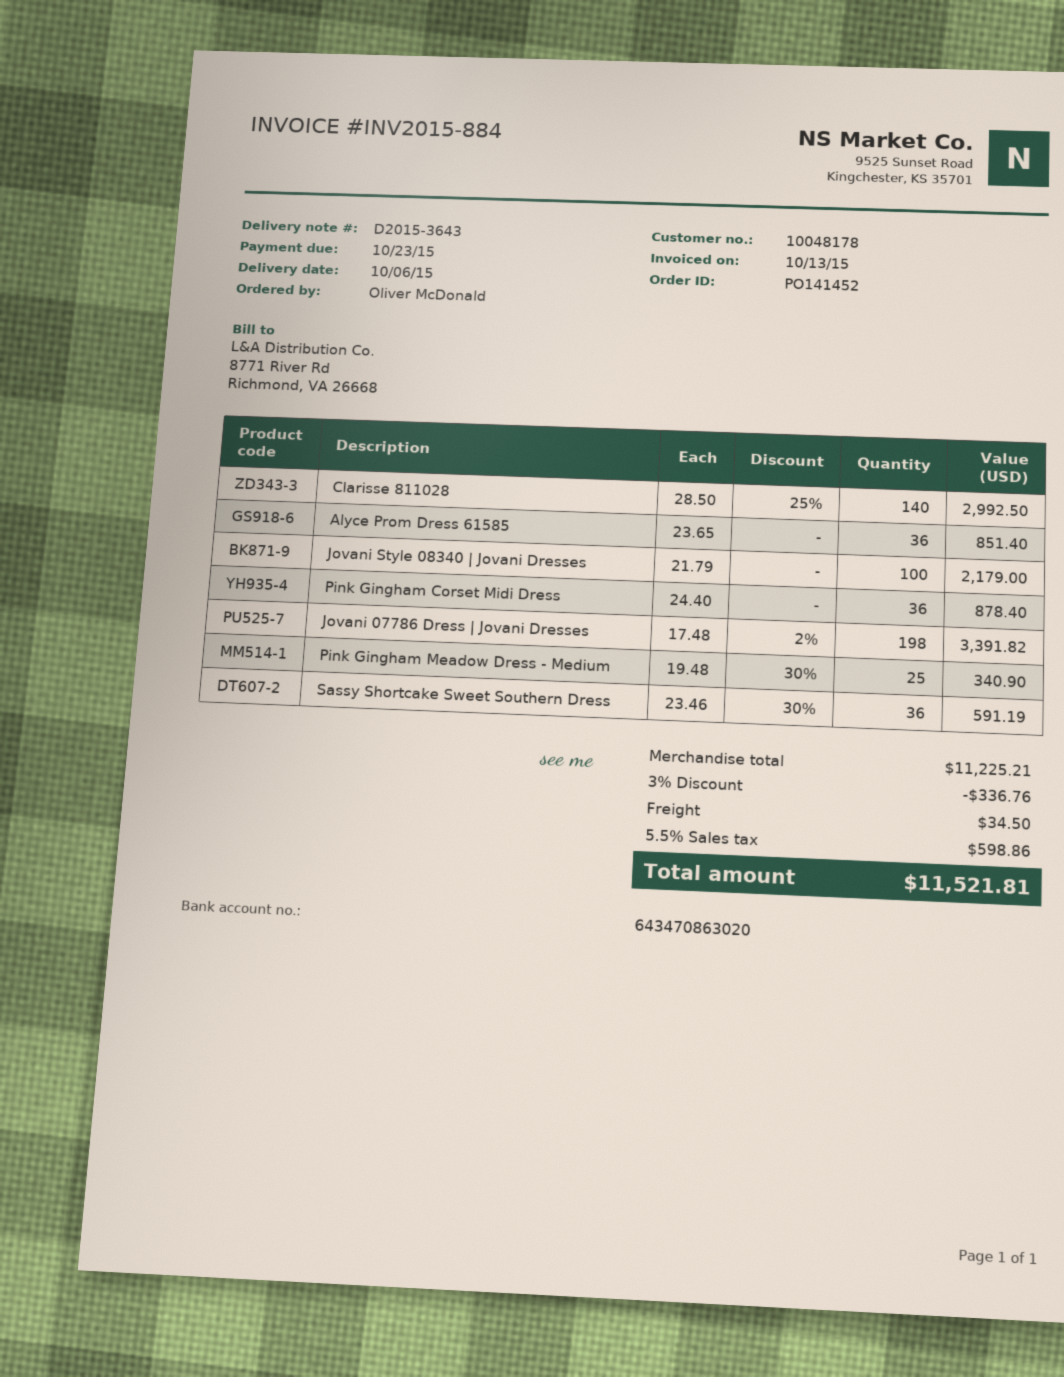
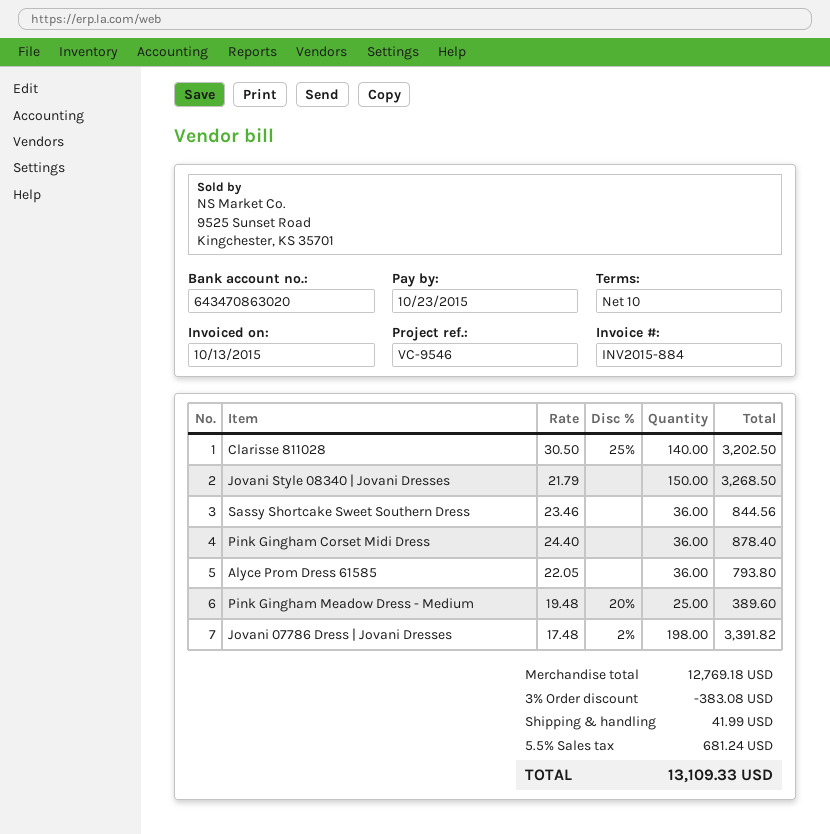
Clarisse 811028: 140 x 28.50 - 25% = 2992.50 -> 140 x 30.50 - 25% = 3202.50
Alyce Prom Dress 61585: 36 x 23.65 = 851.40 -> 36 x 22.05 = 793.80
Jovani Style 08340 | Jovani Dresses: 100 x 21.79 = 2179.00 -> 150 x 21.79 = 3268.50
Pink Gingham Meadow Dress - Medium: 25 x 19.48 - 30% = 340.90 -> 25 x 19.48 - 20% = 389.60
Sassy Shortcake Sweet Southern Dress: 36 x 23.46 - 30% = 591.19 -> 36 x 23.46 = 844.56
subtotal: 11225.21 -> 12769.18
discount: 3% = 336.76 -> 3% = 383.08
shipping: 34.50 -> 41.99
tax: 5.5% = 598.86 -> 5.5% = 681.24
total: 11521.81 -> 13109.33

